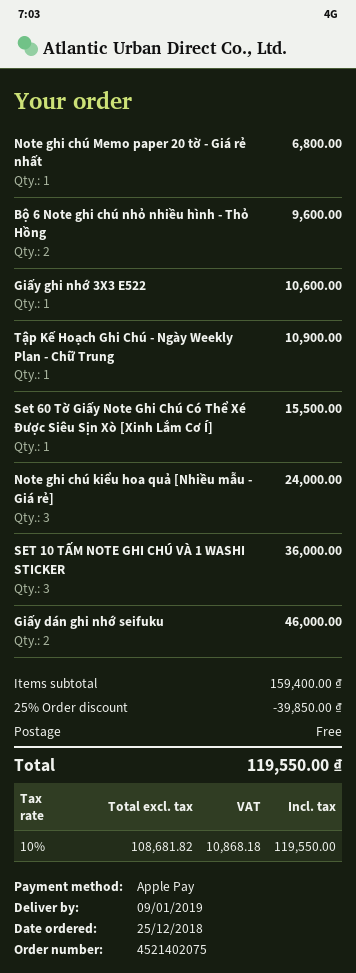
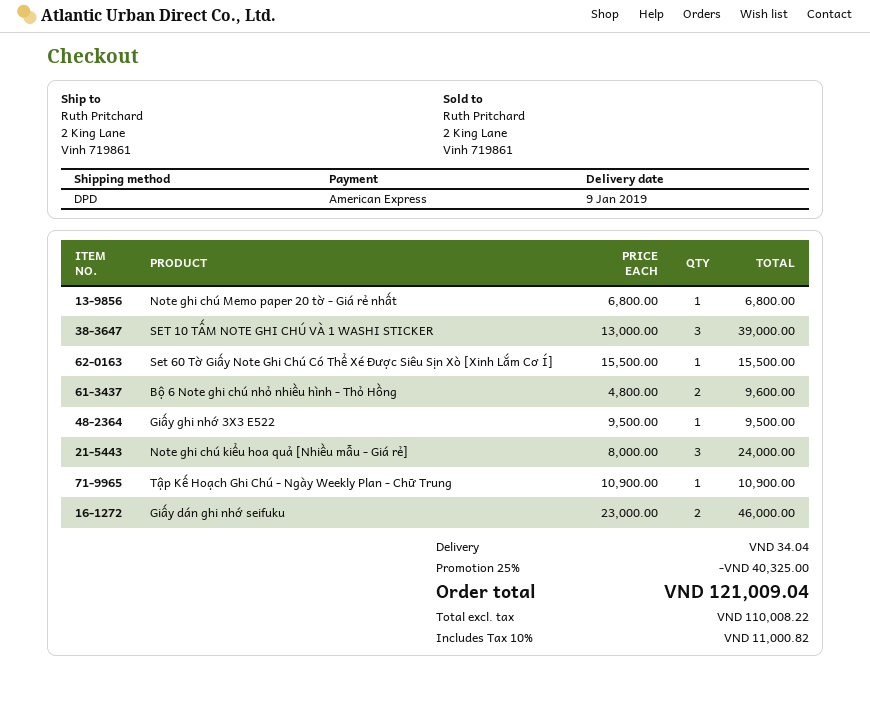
payment method: Apple Pay -> American Express
Giấy ghi nhớ 3X3 E522: 1 for 10600.00 -> 1 for 9500.00
SET 10 TẤM NOTE GHI CHÚ VÀ 1 WASHI STICKER: 3 for 36000.00 -> 3 for 39000.00
discount: 25% = 39850.00 -> 25% = 40325.00
shipping: 0.00 -> 34.04
net: 108681.82 -> 110008.22
tax: 10% = 10868.18 -> 10% = 11000.82
total: 119550.00 -> 121009.04

